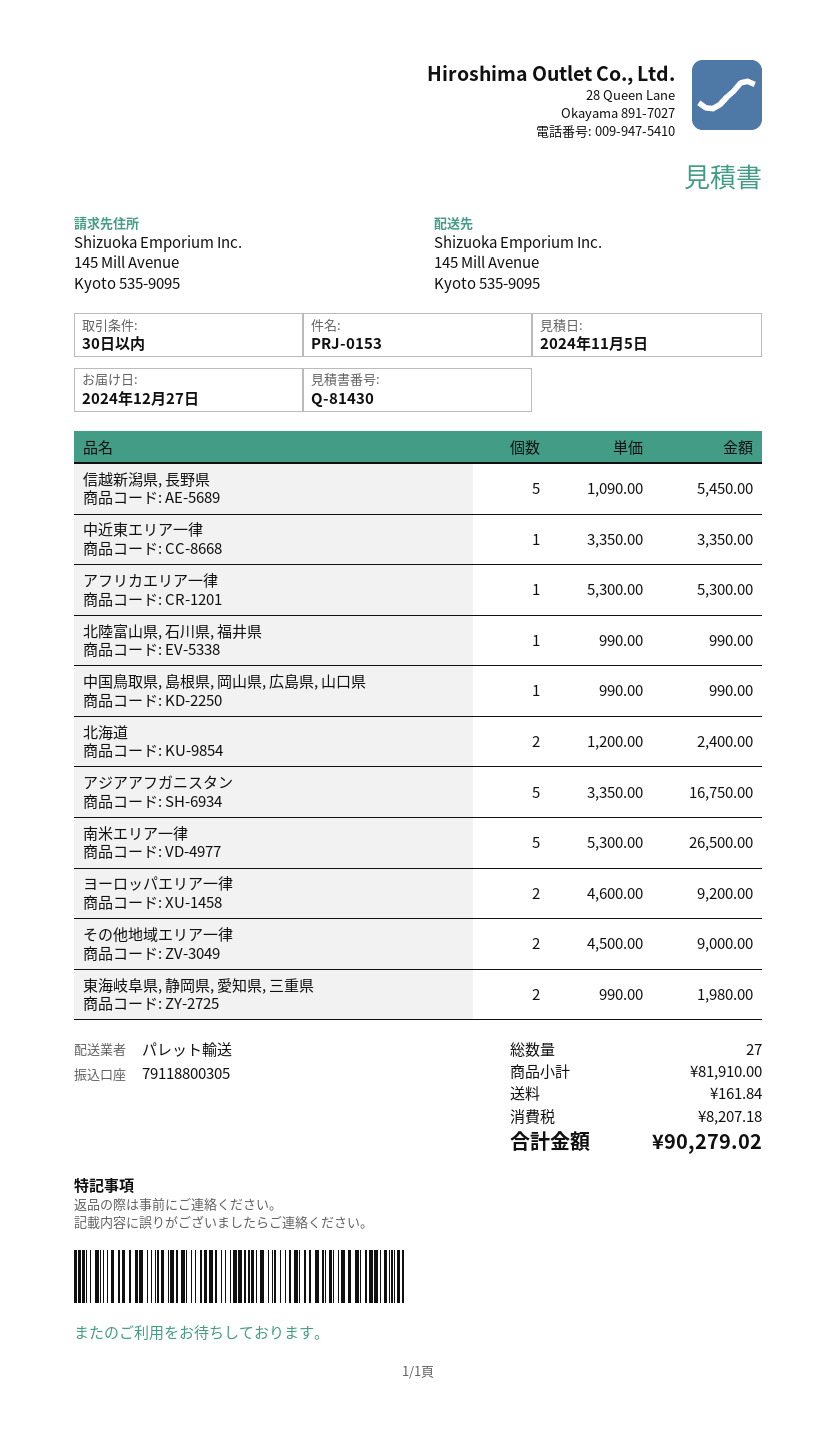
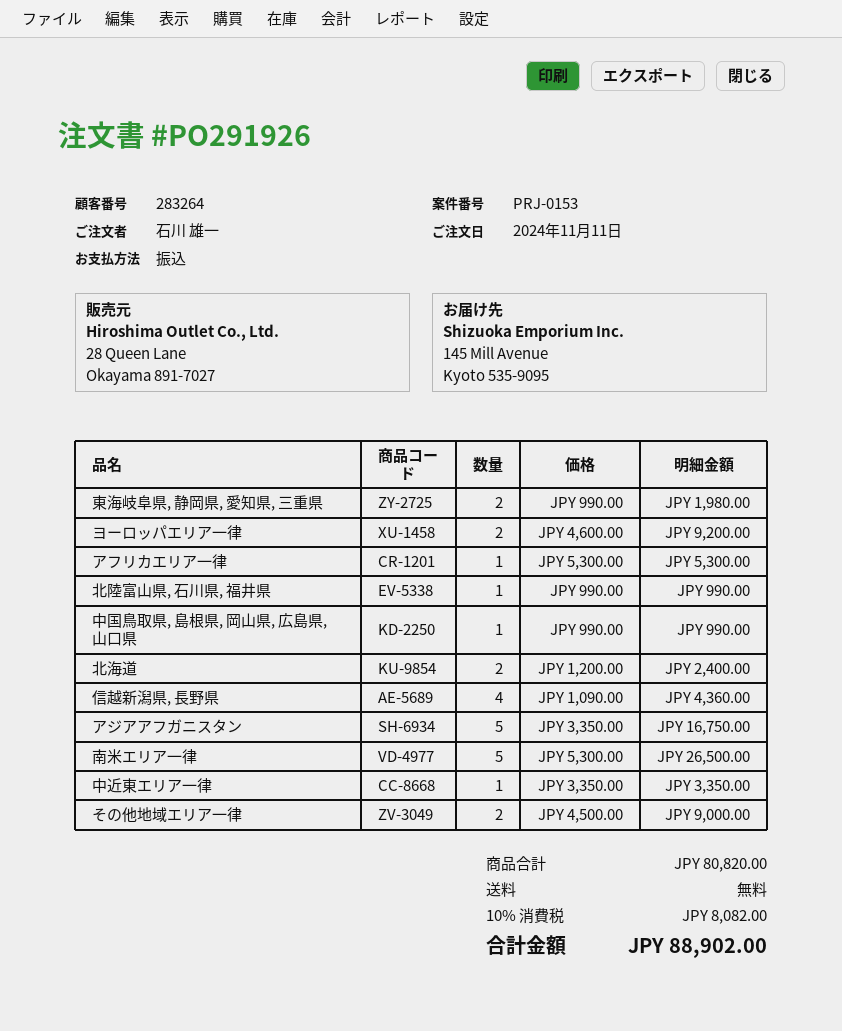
信越新潟県, 長野県: 5 x 1090.00 = 5450.00 -> 4 x 1090.00 = 4360.00
subtotal: 81910.00 -> 80820.00
shipping: 161.84 -> 0.00
tax: 8207.18 -> 8082.00
total: 90279.02 -> 88902.00

